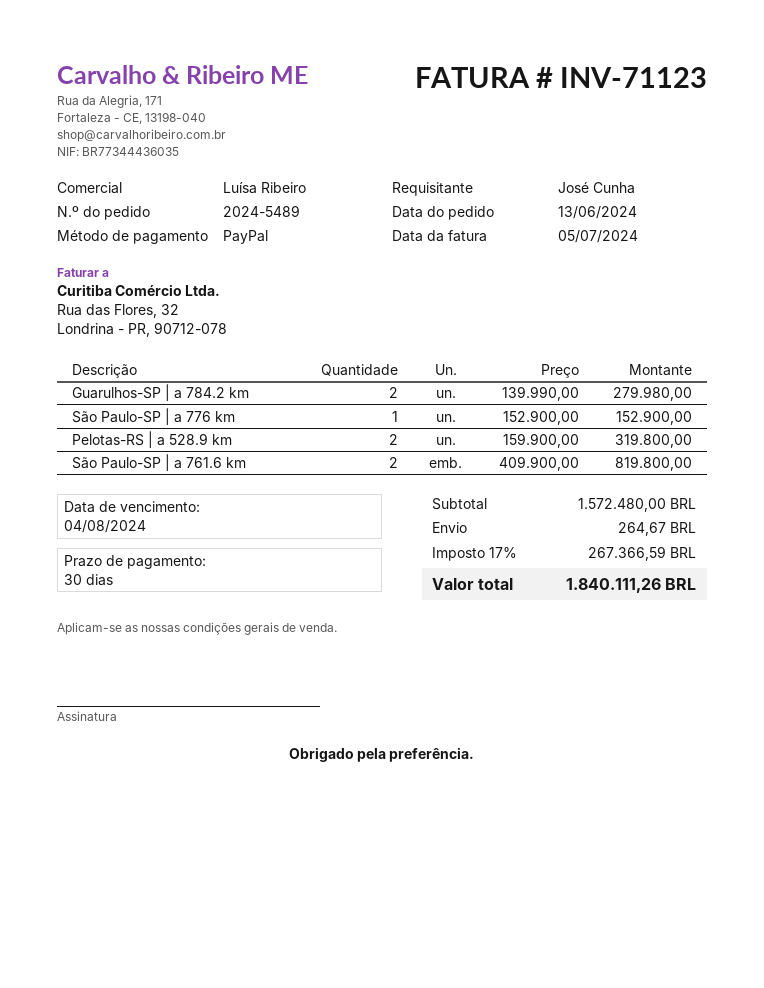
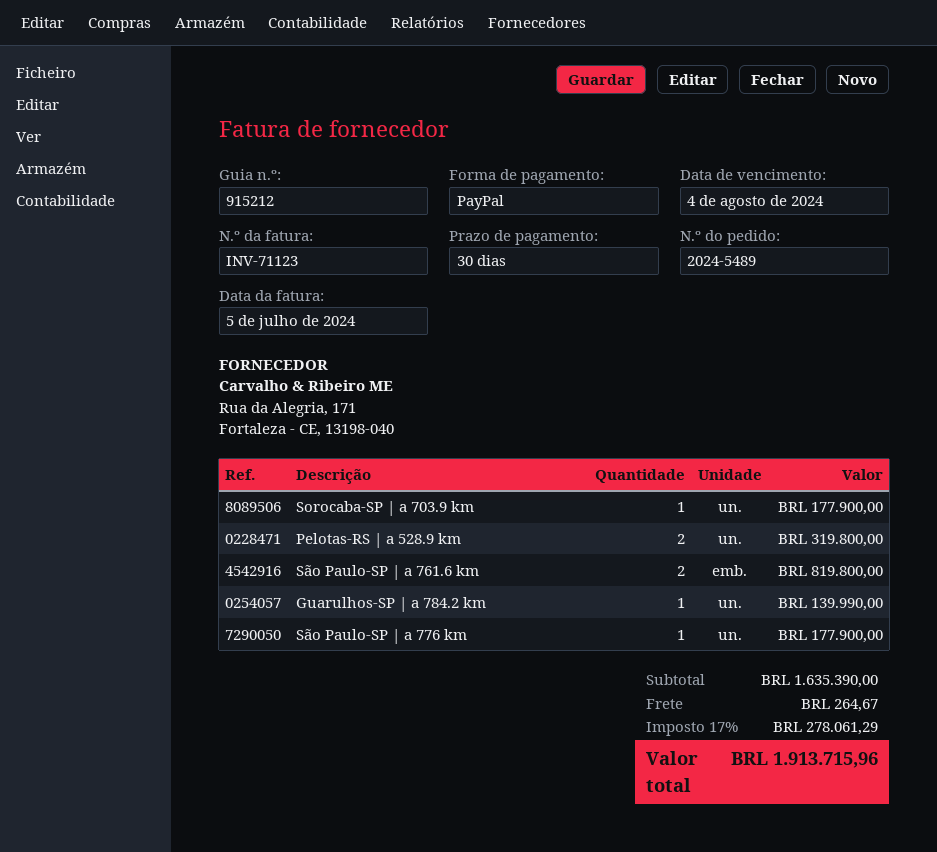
Guarulhos-SP | a 784.2 km: 2 for 279980.00 -> 1 for 139990.00
São Paulo-SP | a 776 km: 1 for 152900.00 -> 1 for 177900.00
Sorocaba-SP | a 703.9 km: none -> 1 for 177900.00
subtotal: 1572480.00 -> 1635390.00
tax: 17% = 267366.59 -> 17% = 278061.29
total: 1840111.26 -> 1913715.96

